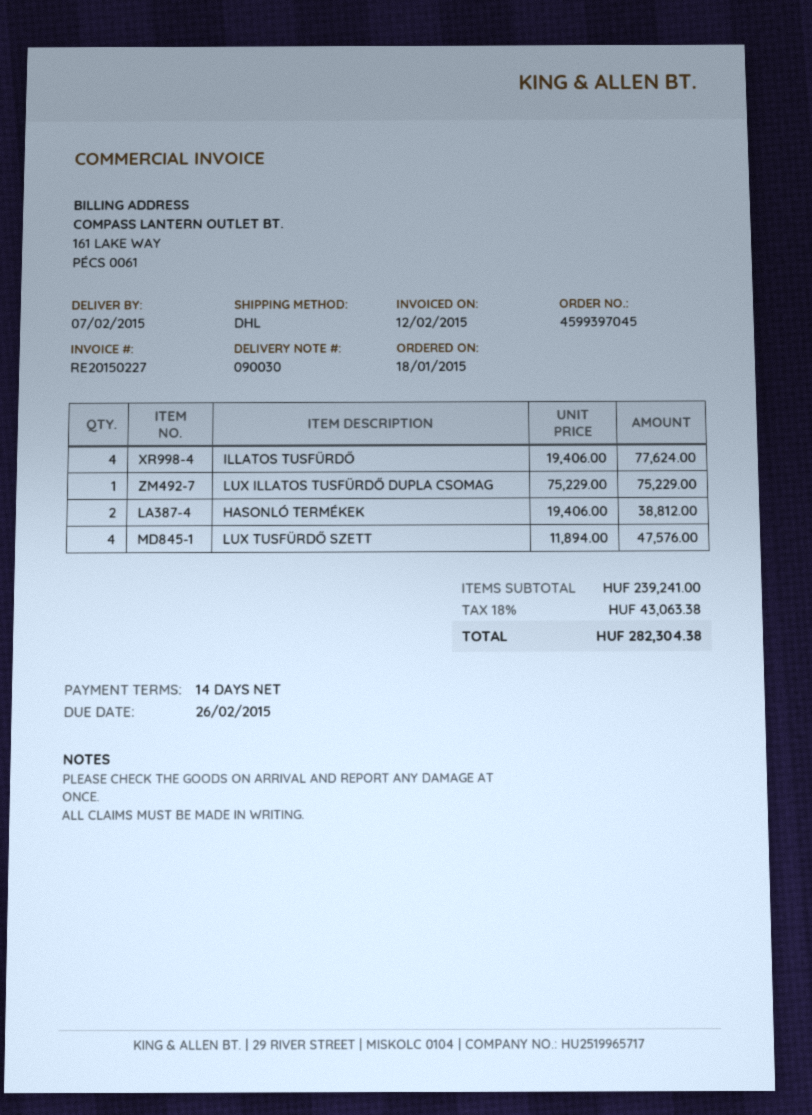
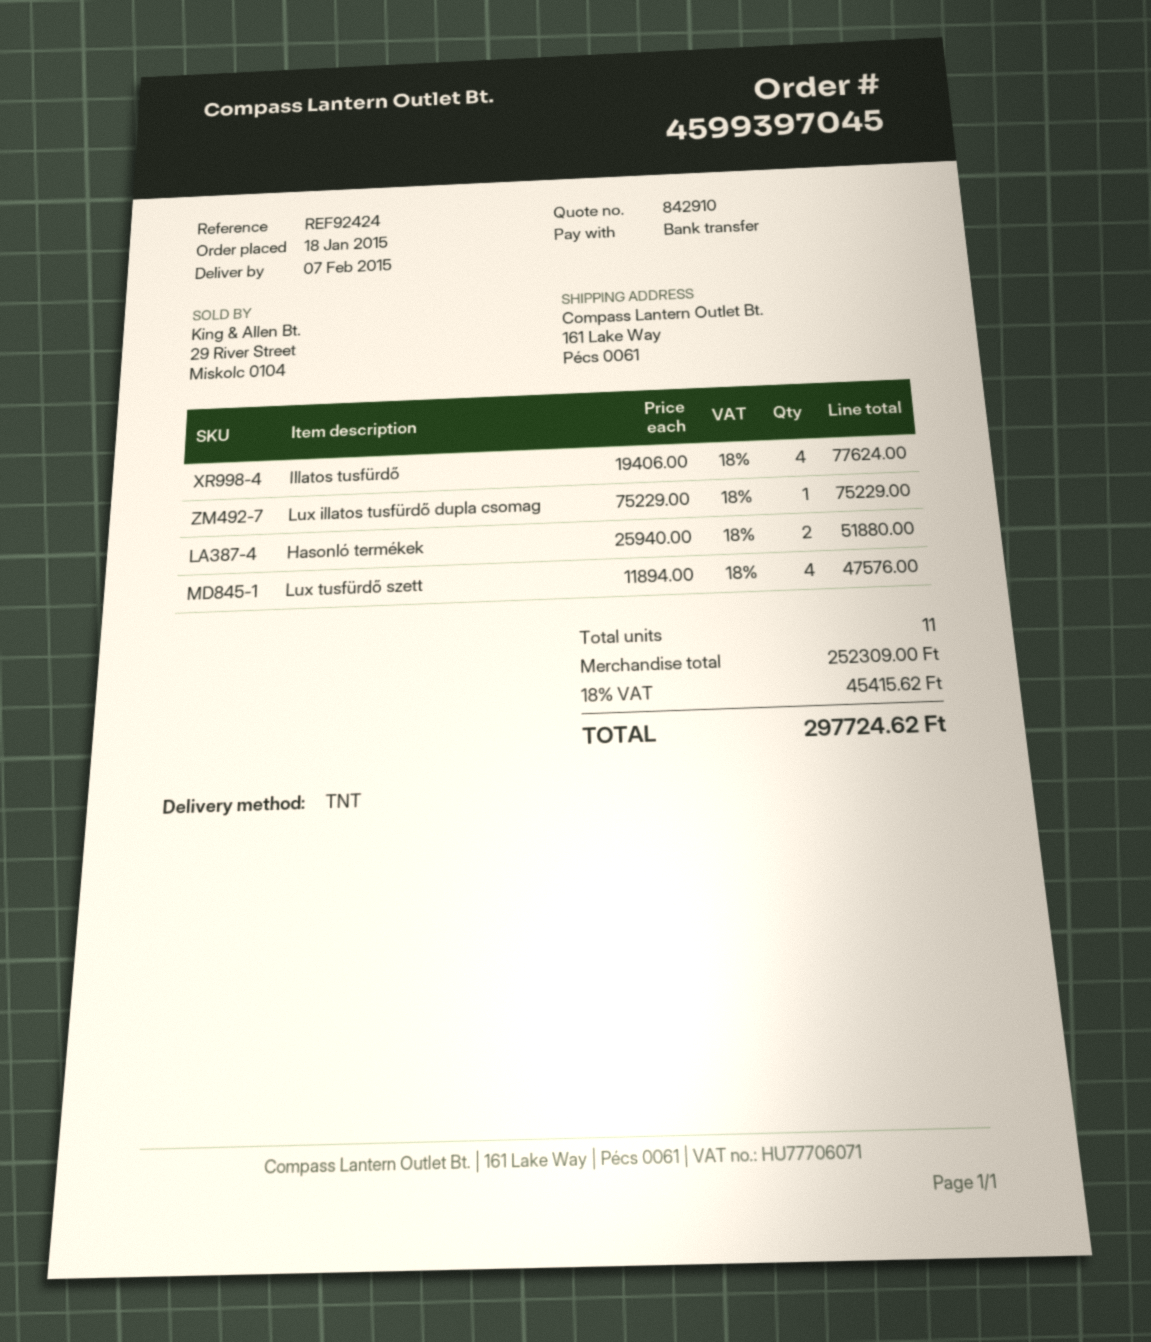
shipping method: DHL -> TNT
HASONLÓ TERMÉKEK: 2 x 19406.00 = 38812.00 -> 2 x 25940.00 = 51880.00
subtotal: 239241.00 -> 252309.00
tax: 18% = 43063.38 -> 18% = 45415.62
total: 282304.38 -> 297724.62

